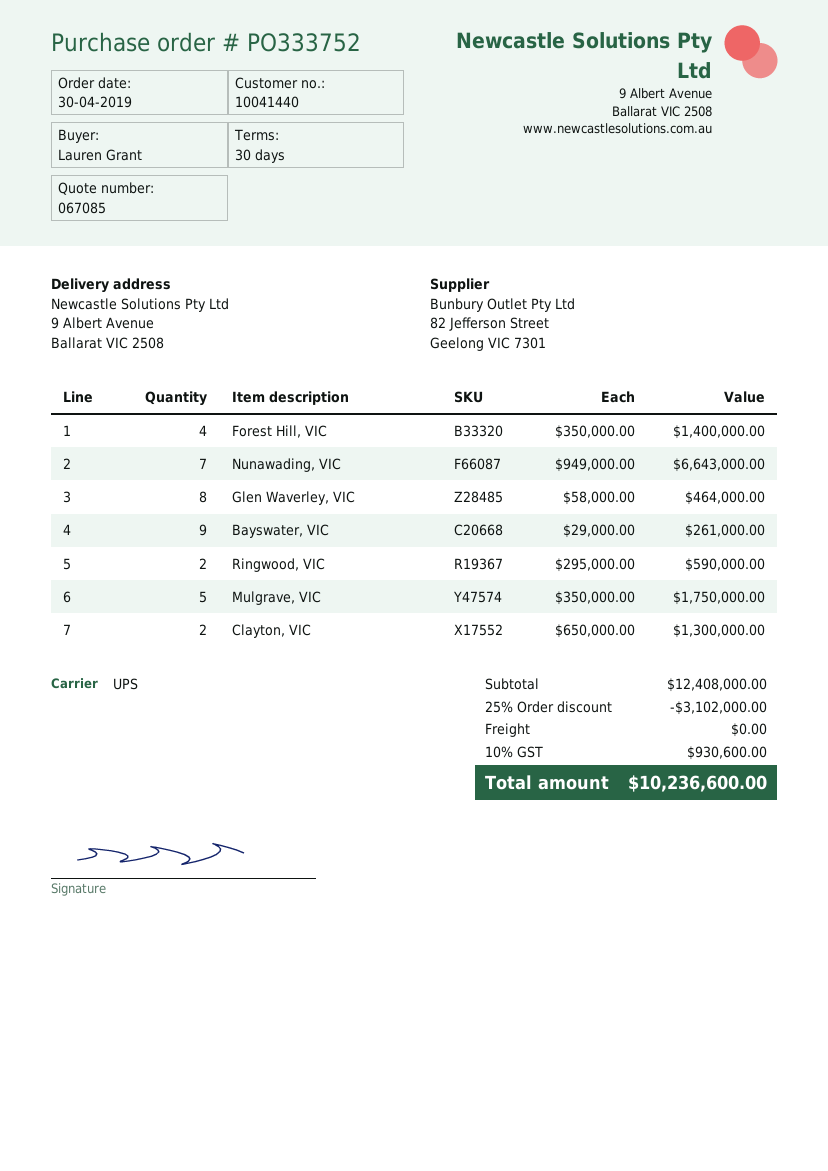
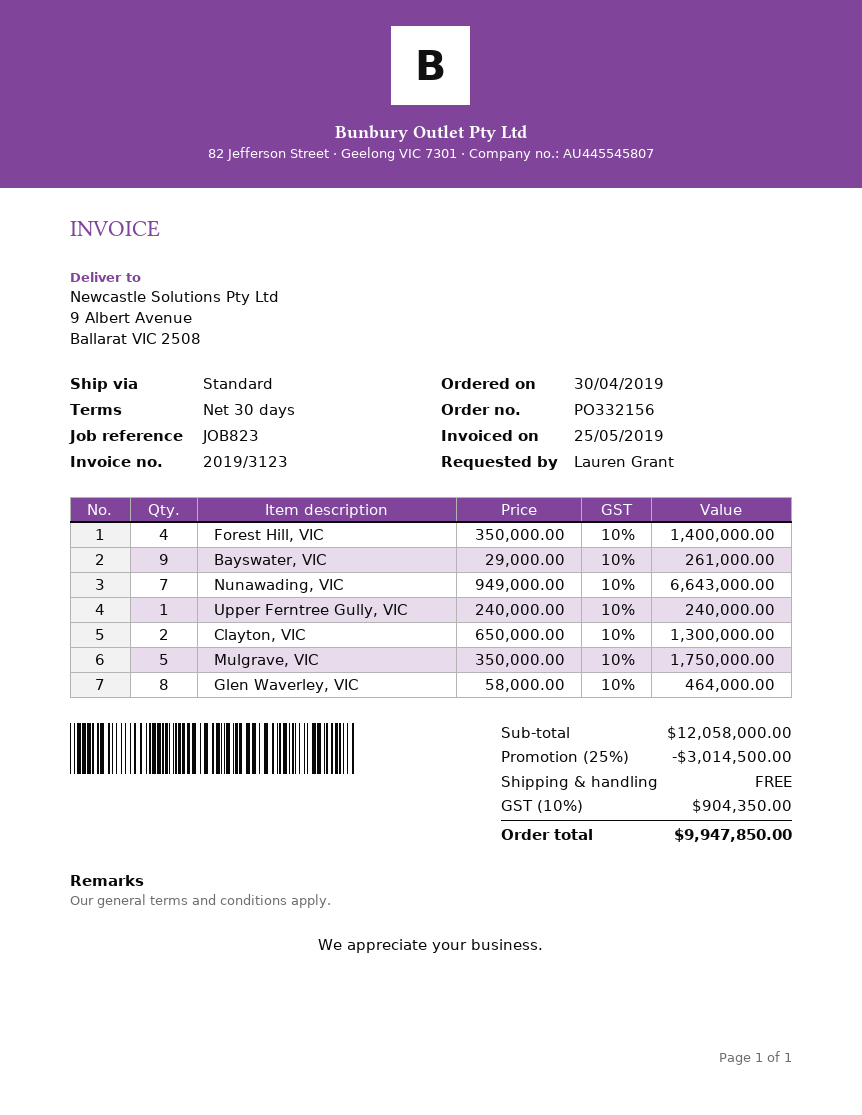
order number: PO333752 -> PO332156
shipping method: UPS -> standard
Ringwood, VIC: 2 x 295000.00 = 590000.00 -> none
Upper Ferntree Gully, VIC: none -> 1 x 240000.00 = 240000.00
subtotal: 12408000.00 -> 12058000.00
discount: 25% = 3102000.00 -> 25% = 3014500.00
tax: 10% = 930600.00 -> 10% = 904350.00
total: 10236600.00 -> 9947850.00

